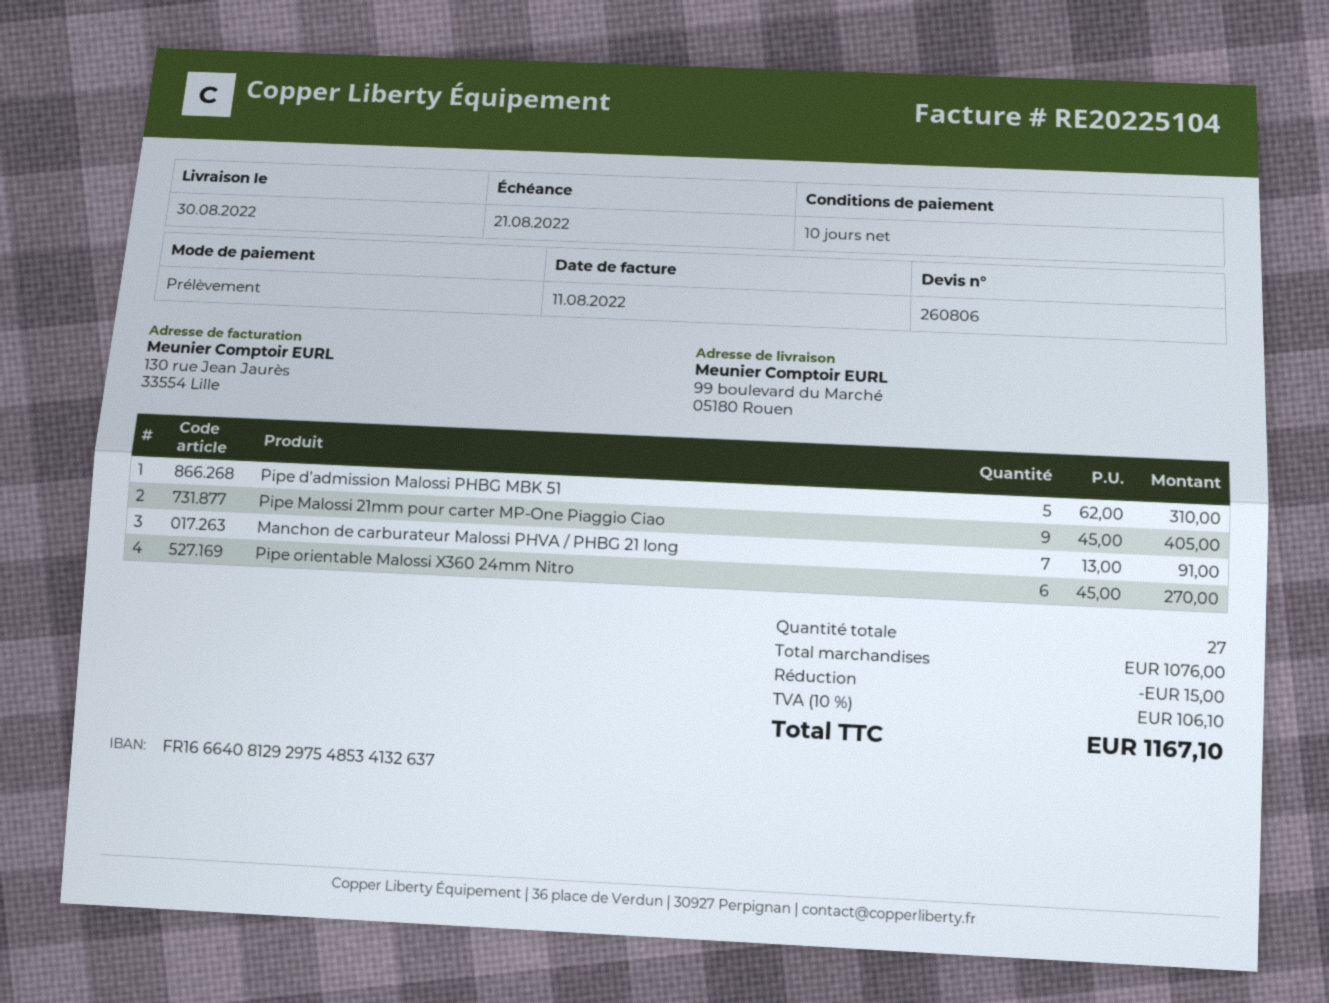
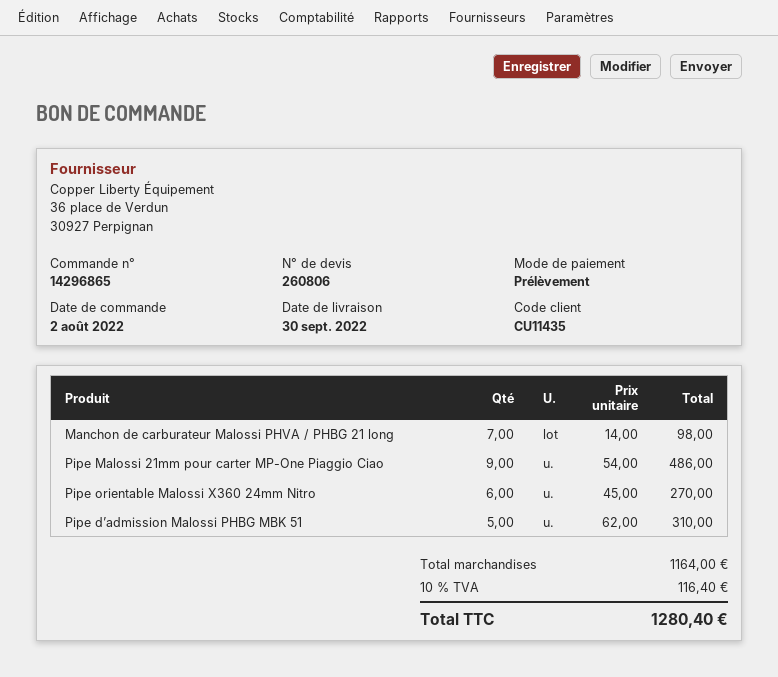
delivery date: 2022-08-30 -> 2022-09-30
Pipe Malossi 21mm pour carter MP-One Piaggio Ciao: 9 x 45.00 = 405.00 -> 9 x 54.00 = 486.00
Manchon de carburateur Malossi PHVA / PHBG 21 long: 7 x 13.00 = 91.00 -> 7 x 14.00 = 98.00
subtotal: 1076.00 -> 1164.00
discount: 15.00 -> none
tax: 10% = 106.10 -> 10% = 116.40
total: 1167.10 -> 1280.40

